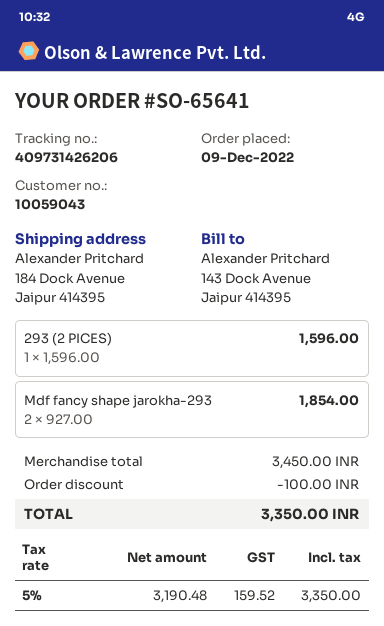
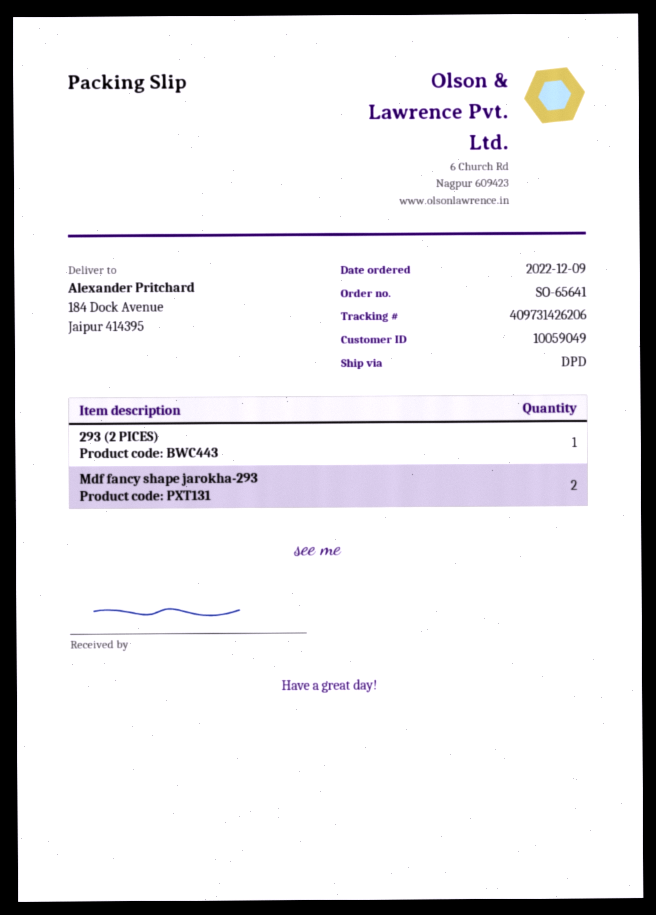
customer number: 10059043 -> 10059049

